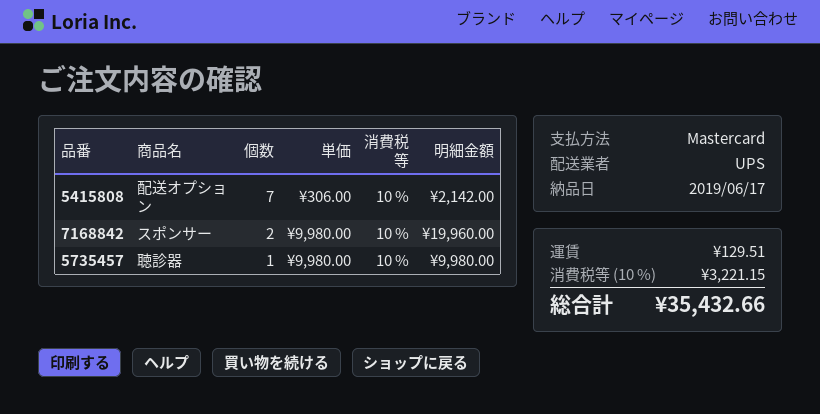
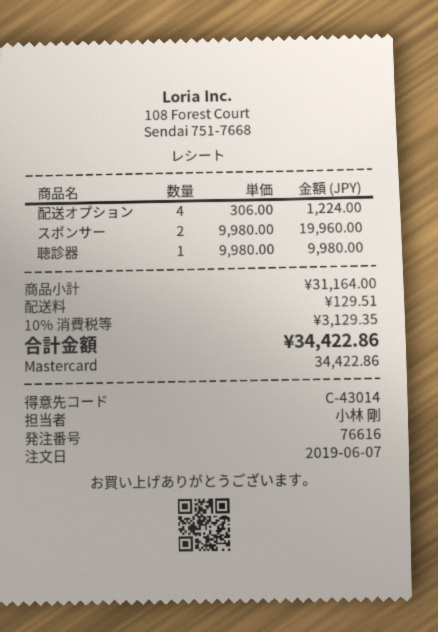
配送オプション: 7 x 306.00 = 2142.00 -> 4 x 306.00 = 1224.00
tax: 10% = 3221.15 -> 10% = 3129.35
total: 35432.66 -> 34422.86

